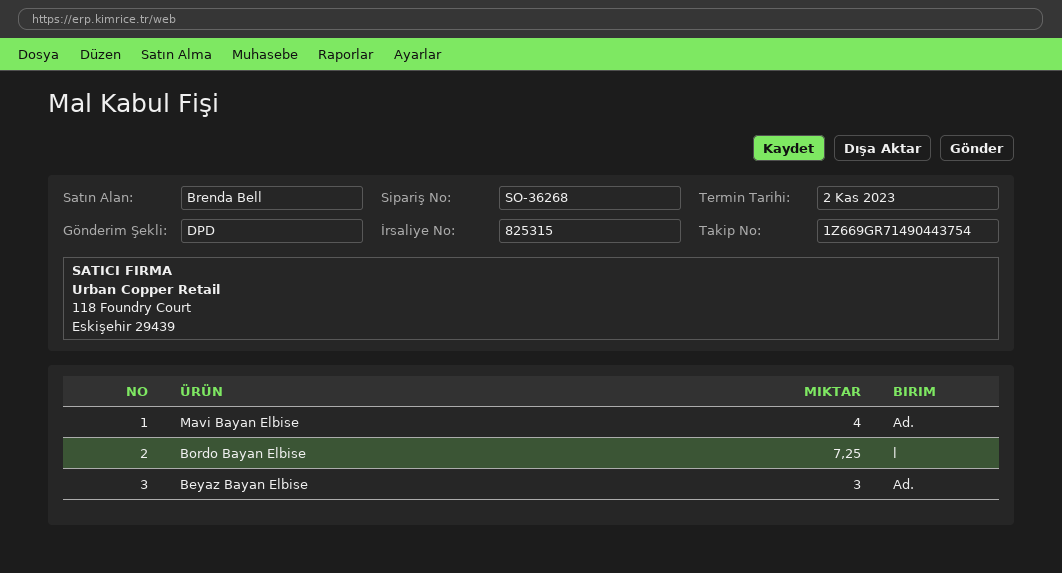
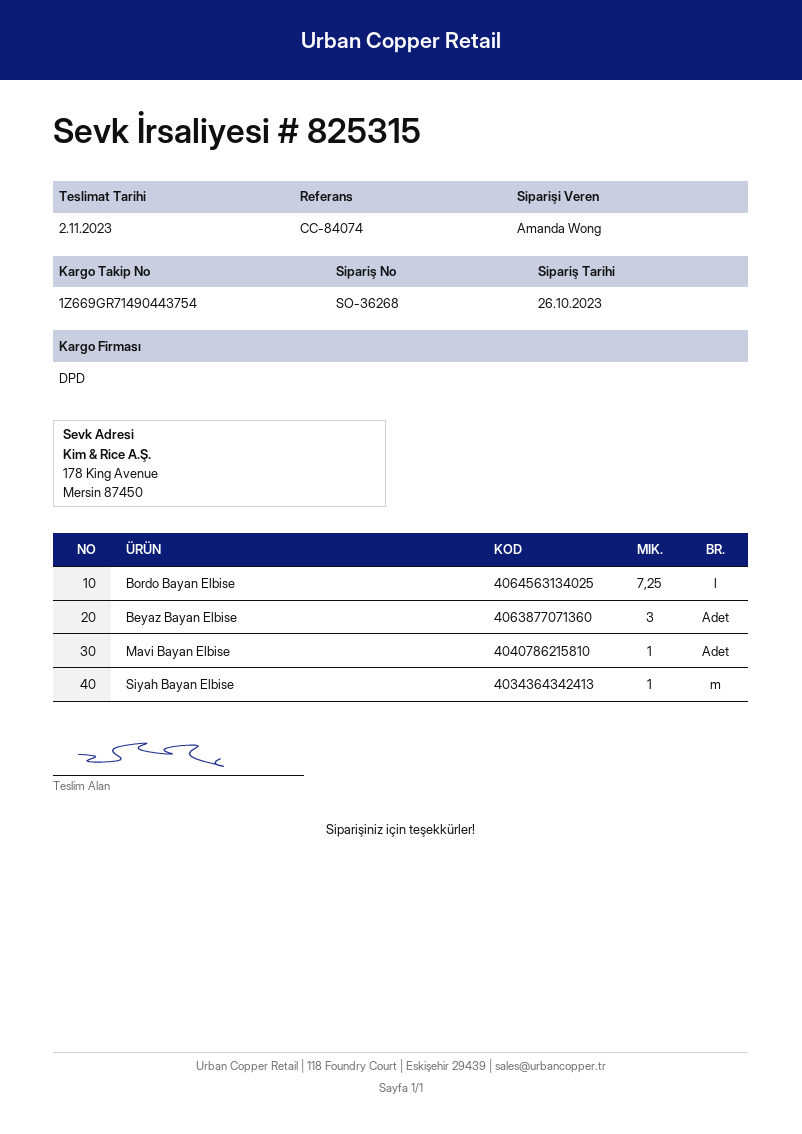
ordered by: Brenda Bell -> Amanda Wong
Mavi Bayan Elbise: 4 -> 1
Siyah Bayan Elbise: none -> 1

